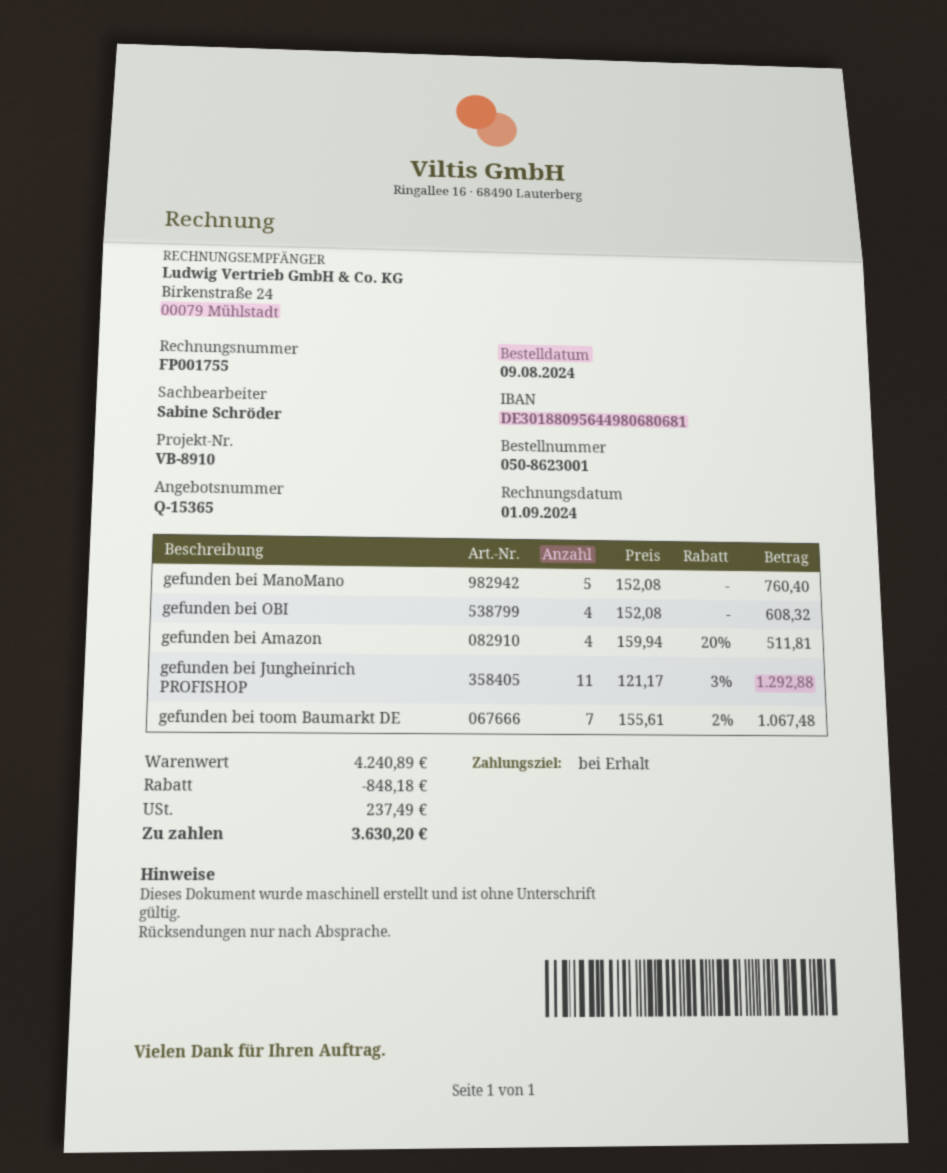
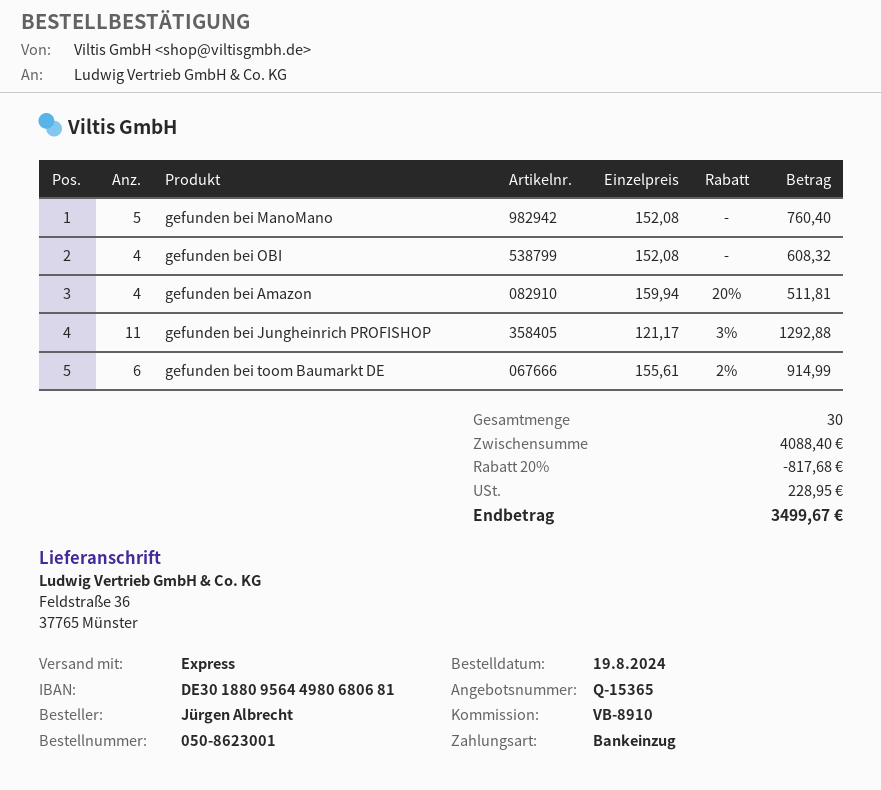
order date: 2024-08-09 -> 2024-08-19
gefunden bei toom Baumarkt DE: 7 x 155.61 - 2% = 1067.48 -> 6 x 155.61 - 2% = 914.99
subtotal: 4240.89 -> 4088.40
discount: 848.18 -> 817.68
tax: 237.49 -> 228.95
total: 3630.20 -> 3499.67

